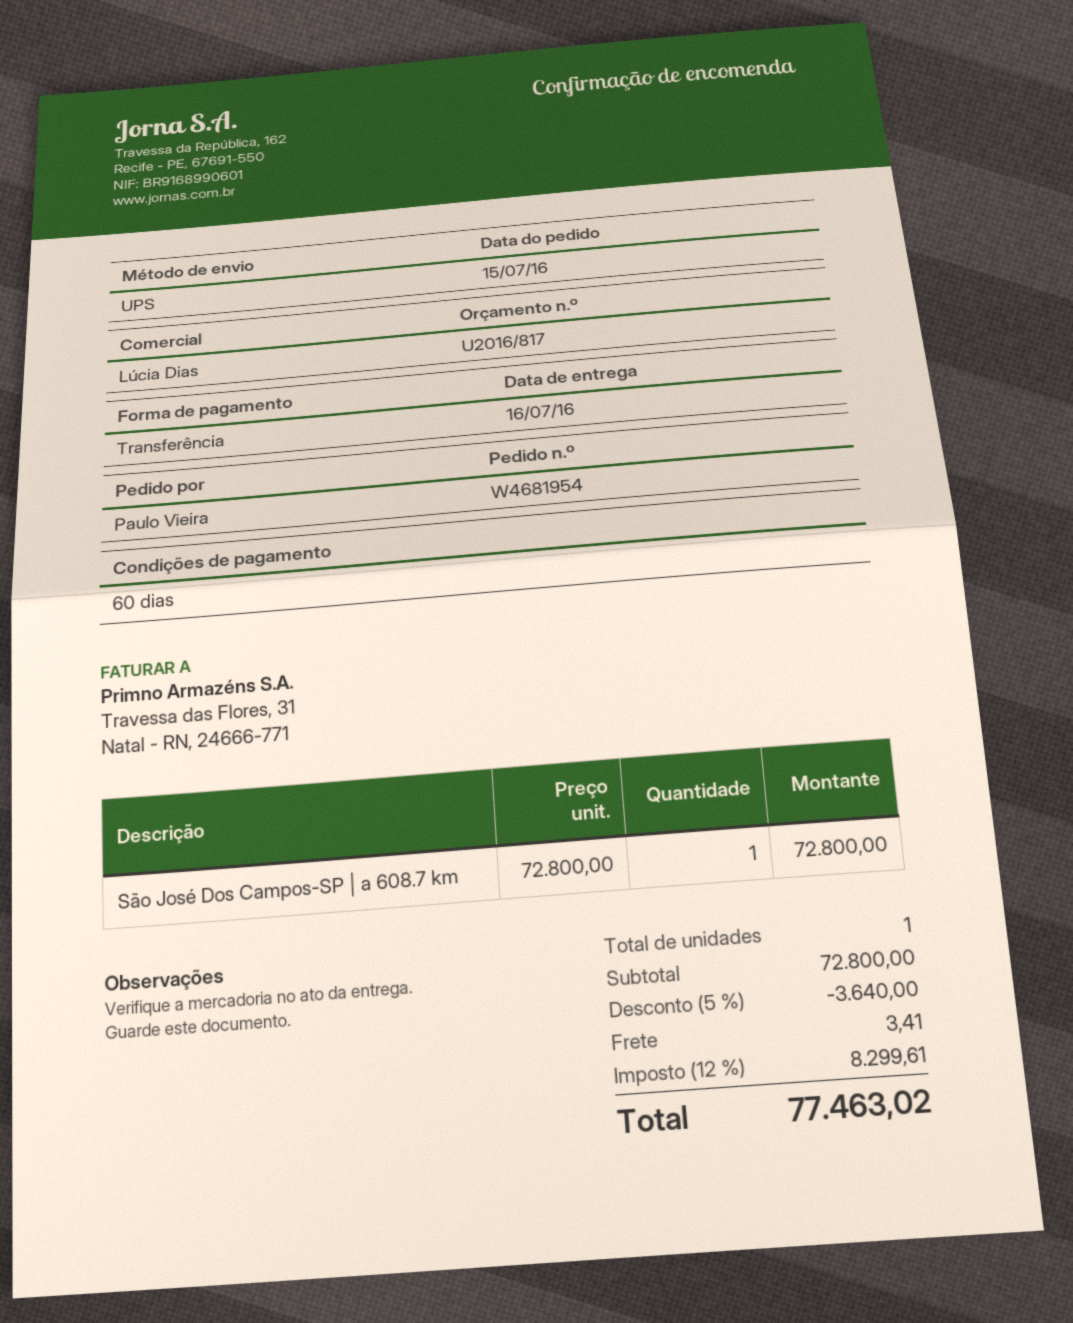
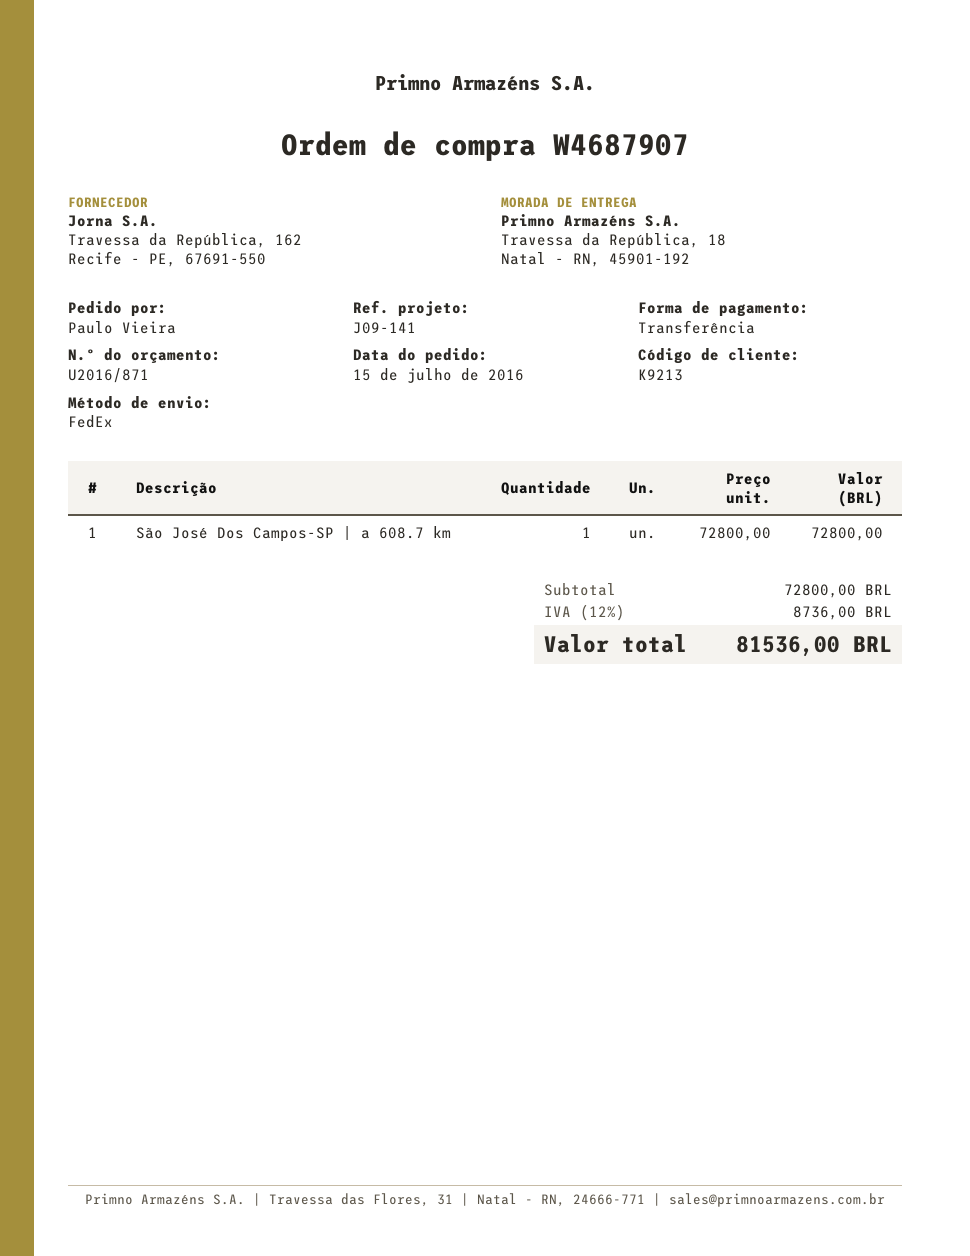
quote number: U2016/817 -> U2016/871
order number: W4681954 -> W4687907
shipping method: UPS -> FedEx
discount: 5% = 3640.00 -> none
shipping: 3.41 -> none
tax: 12% = 8299.61 -> 12% = 8736.00
total: 77463.02 -> 81536.00

